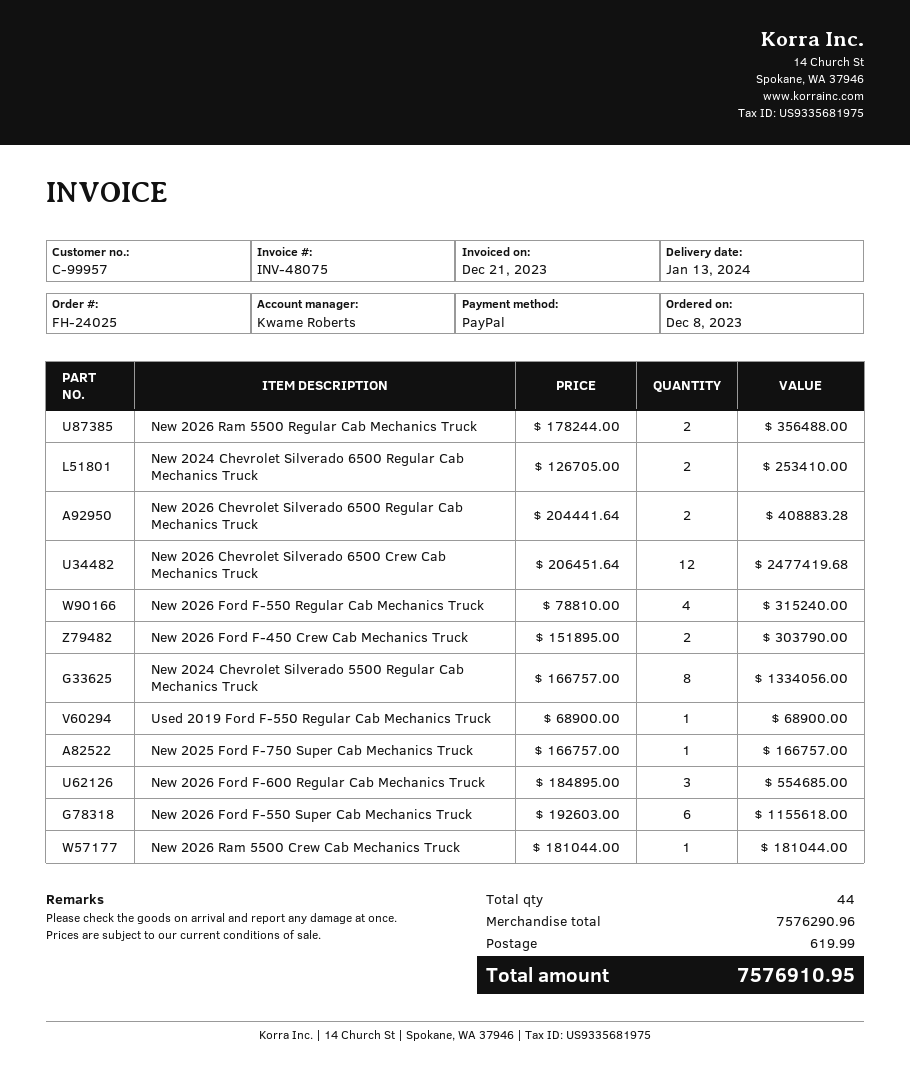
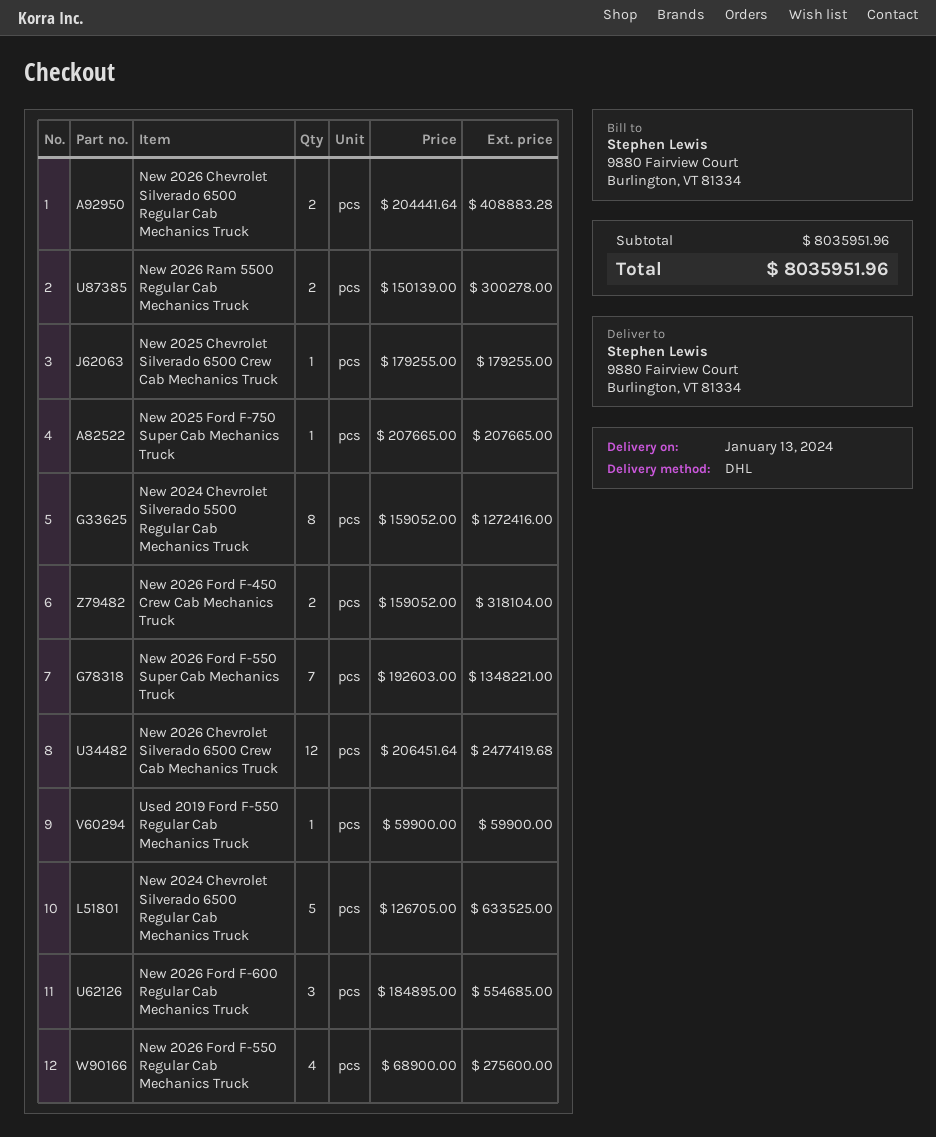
New 2026 Ram 5500 Regular Cab Mechanics Truck: 2 x 178244.00 = 356488.00 -> 2 x 150139.00 = 300278.00
New 2024 Chevrolet Silverado 6500 Regular Cab Mechanics Truck: 2 x 126705.00 = 253410.00 -> 5 x 126705.00 = 633525.00
New 2026 Ford F-550 Regular Cab Mechanics Truck: 4 x 78810.00 = 315240.00 -> 4 x 68900.00 = 275600.00
New 2026 Ford F-450 Crew Cab Mechanics Truck: 2 x 151895.00 = 303790.00 -> 2 x 159052.00 = 318104.00
New 2024 Chevrolet Silverado 5500 Regular Cab Mechanics Truck: 8 x 166757.00 = 1334056.00 -> 8 x 159052.00 = 1272416.00
Used 2019 Ford F-550 Regular Cab Mechanics Truck: 1 x 68900.00 = 68900.00 -> 1 x 59900.00 = 59900.00
New 2025 Ford F-750 Super Cab Mechanics Truck: 1 x 166757.00 = 166757.00 -> 1 x 207665.00 = 207665.00
New 2026 Ford F-550 Super Cab Mechanics Truck: 6 x 192603.00 = 1155618.00 -> 7 x 192603.00 = 1348221.00
New 2026 Ram 5500 Crew Cab Mechanics Truck: 1 x 181044.00 = 181044.00 -> none
New 2025 Chevrolet Silverado 6500 Crew Cab Mechanics Truck: none -> 1 x 179255.00 = 179255.00
subtotal: 7576290.96 -> 8035951.96
shipping: 619.99 -> none
total: 7576910.95 -> 8035951.96

